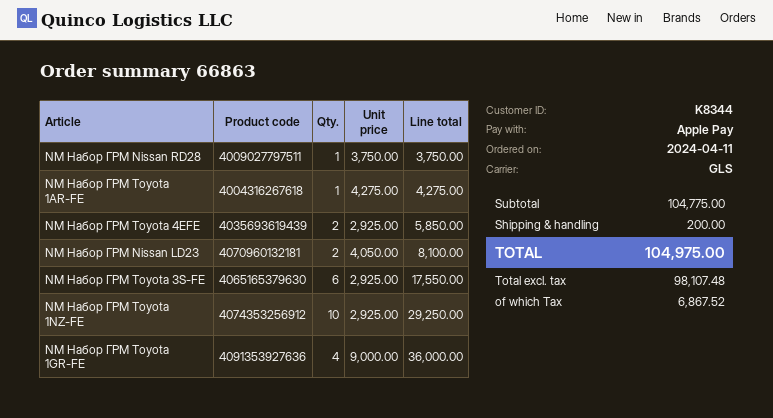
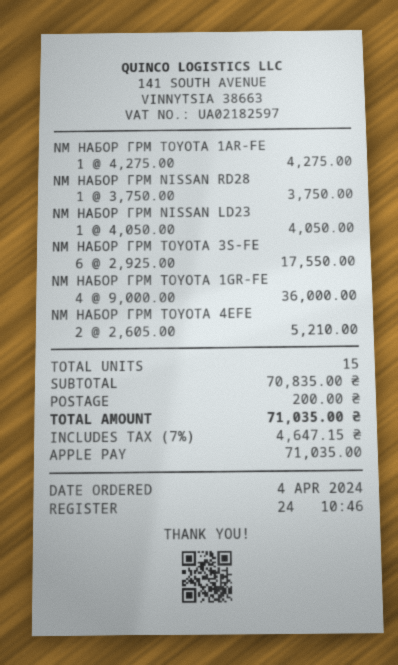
order date: 2024-04-11 -> 2024-04-04
NM Набор ГРМ Toyota 4EFE: 2 x 2925.00 = 5850.00 -> 2 x 2605.00 = 5210.00
NM Набор ГРМ Nissan LD23: 2 x 4050.00 = 8100.00 -> 1 x 4050.00 = 4050.00
NM Набор ГРМ Toyota 1NZ-FE: 10 x 2925.00 = 29250.00 -> none
subtotal: 104775.00 -> 70835.00
tax: 6867.52 -> 4647.15
total: 104975.00 -> 71035.00

